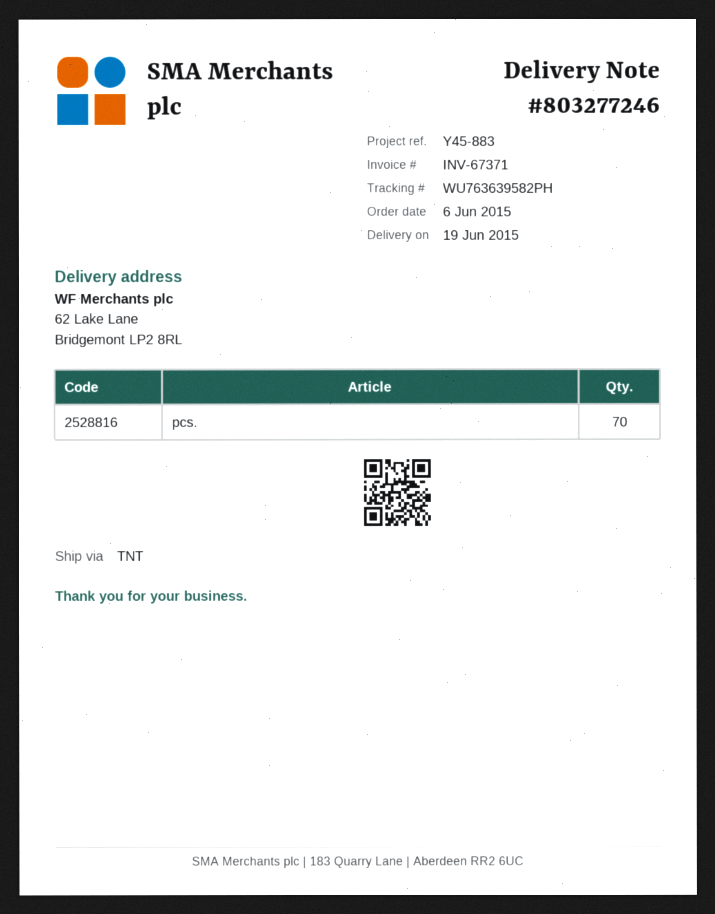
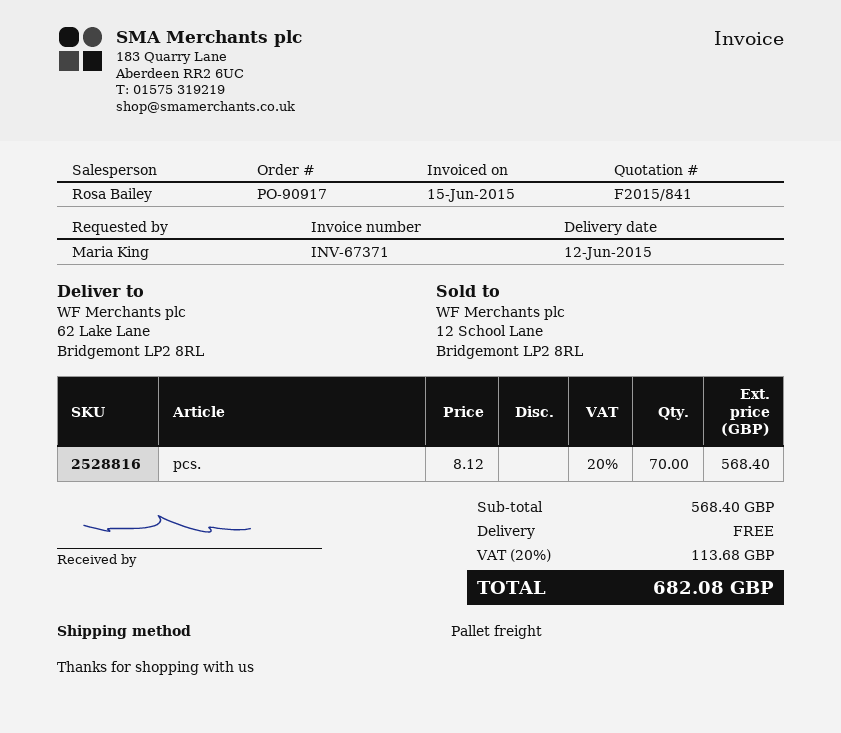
delivery date: 2015-06-19 -> 2015-06-12
shipping method: TNT -> pallet freight

